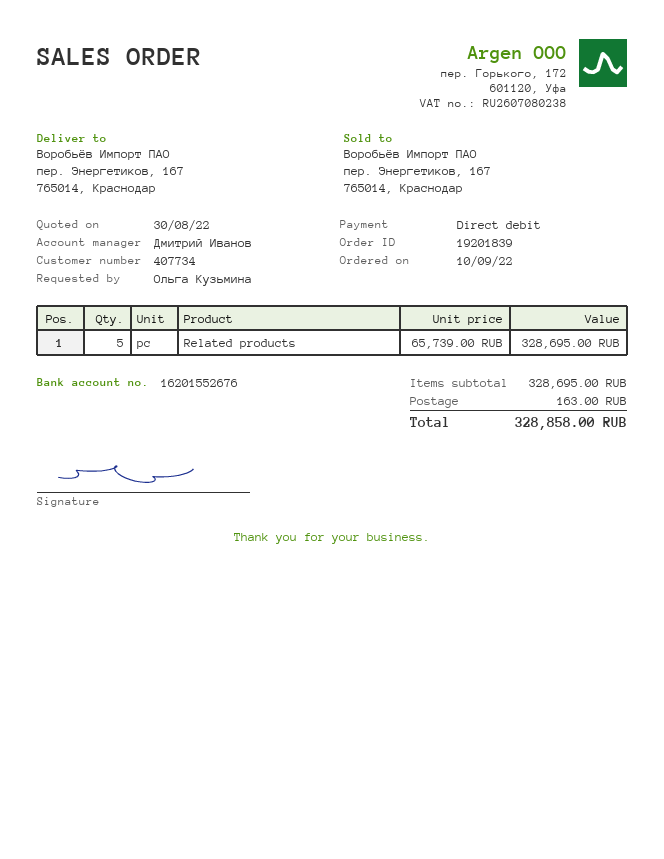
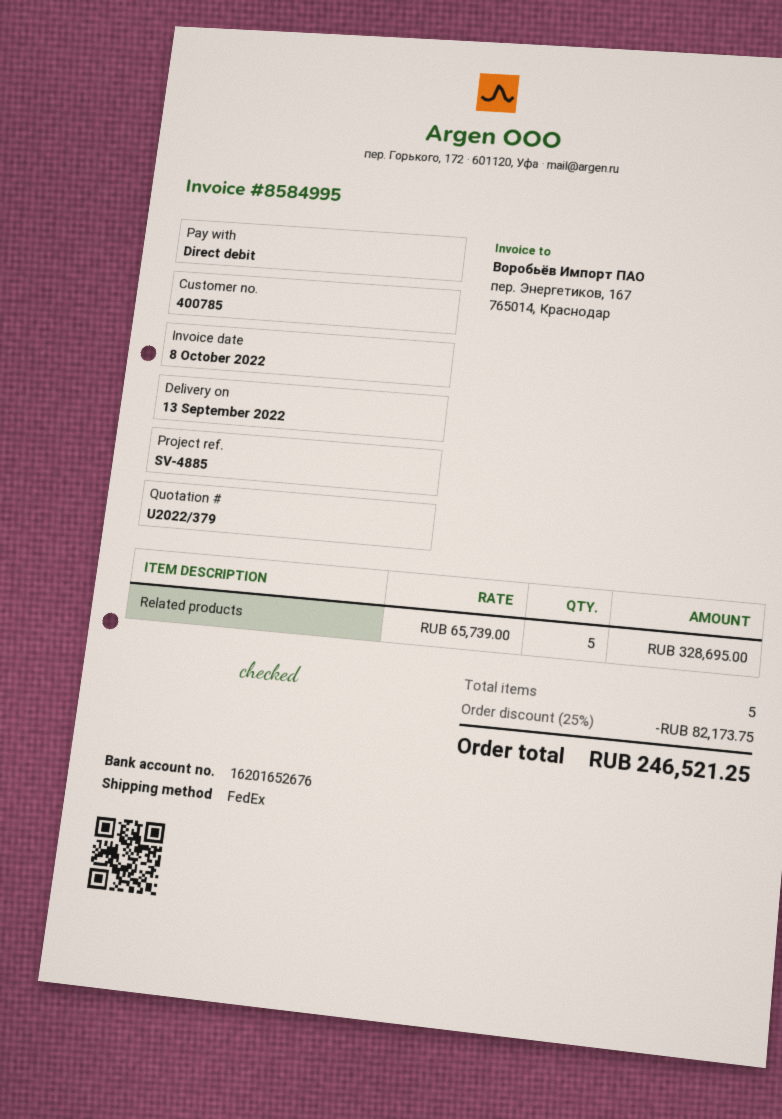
customer number: 407734 -> 400785
bank account: 16201552676 -> 16201652676
discount: none -> 25% = 82173.75
shipping: 163.00 -> none
total: 328858.00 -> 246521.25

